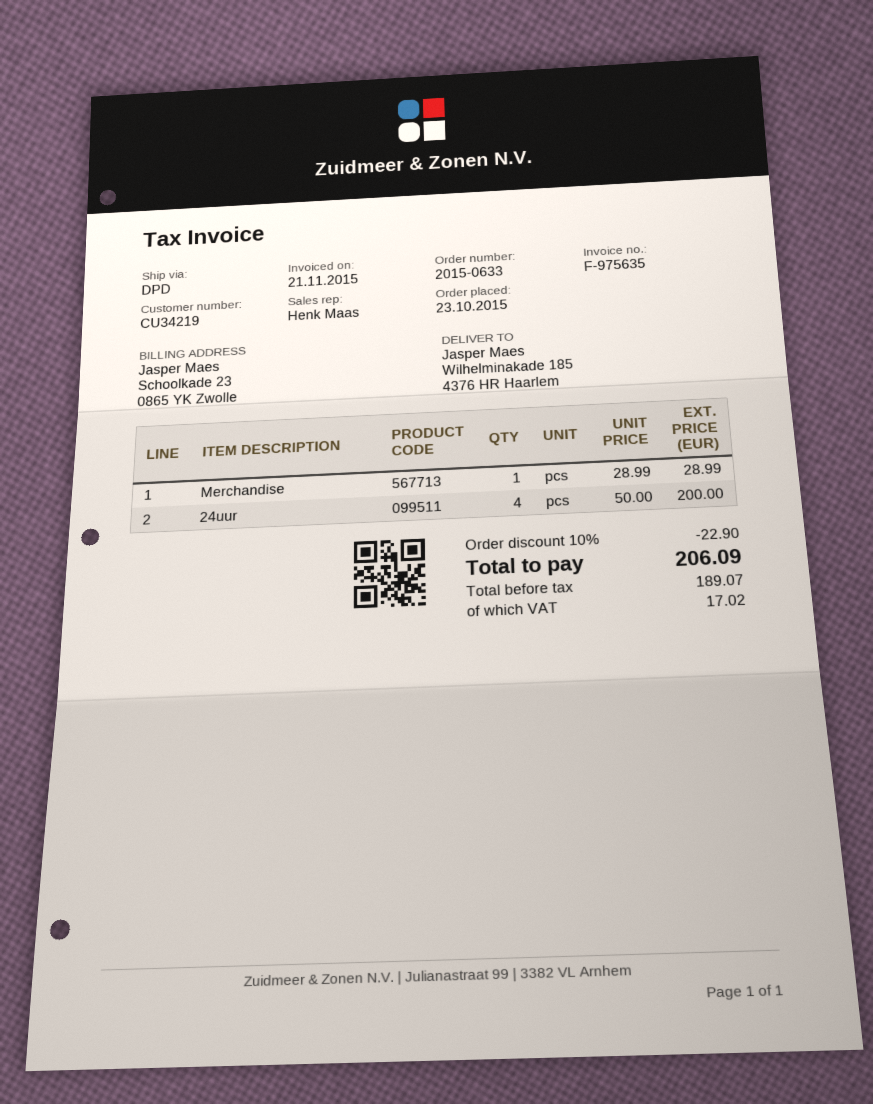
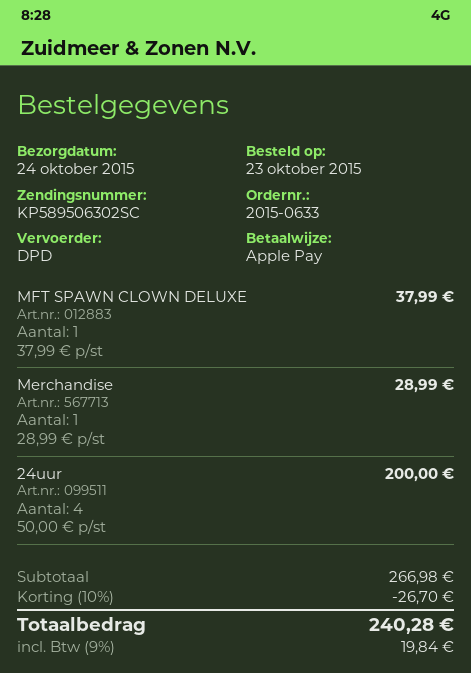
MFT SPAWN CLOWN DELUXE: none -> 1 x 37.99 = 37.99
discount: 10% = 22.90 -> 10% = 26.70
tax: 17.02 -> 19.84
total: 206.09 -> 240.28

